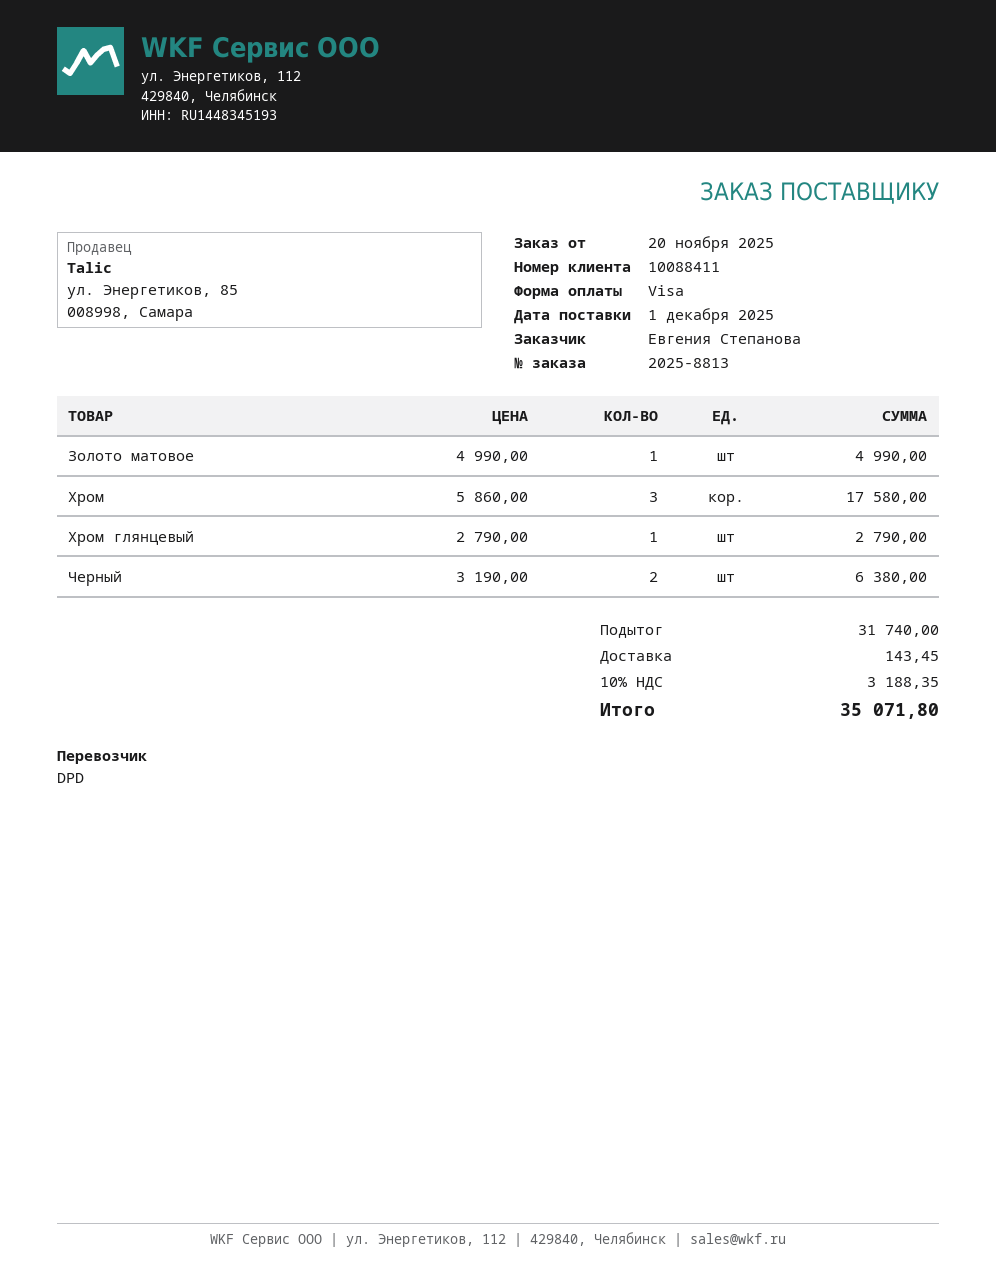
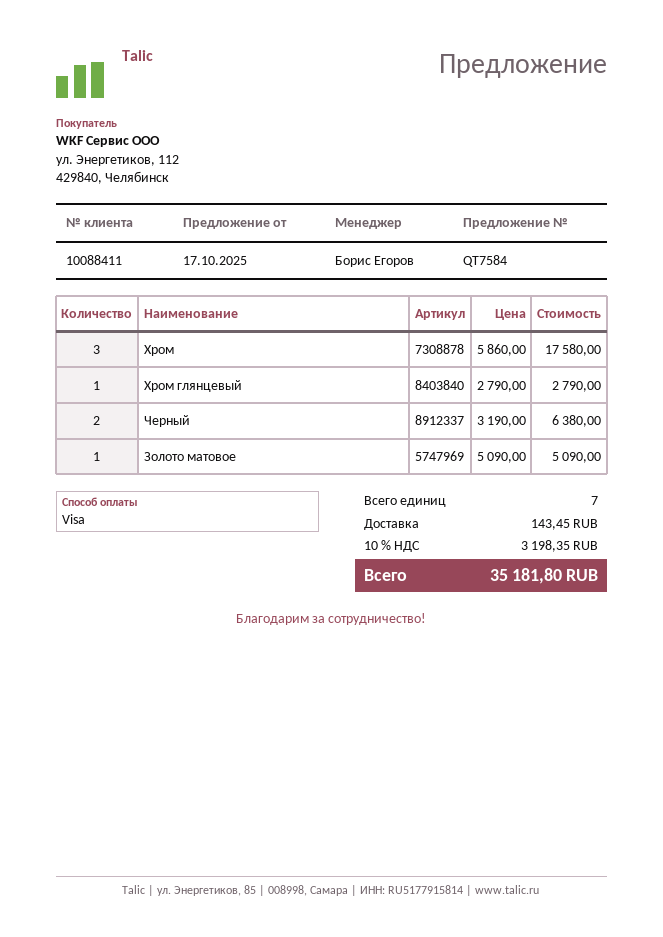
Золото матовое: 1 x 4990.00 = 4990.00 -> 1 x 5090.00 = 5090.00
tax: 10% = 3188.35 -> 10% = 3198.35
total: 35071.80 -> 35181.80

